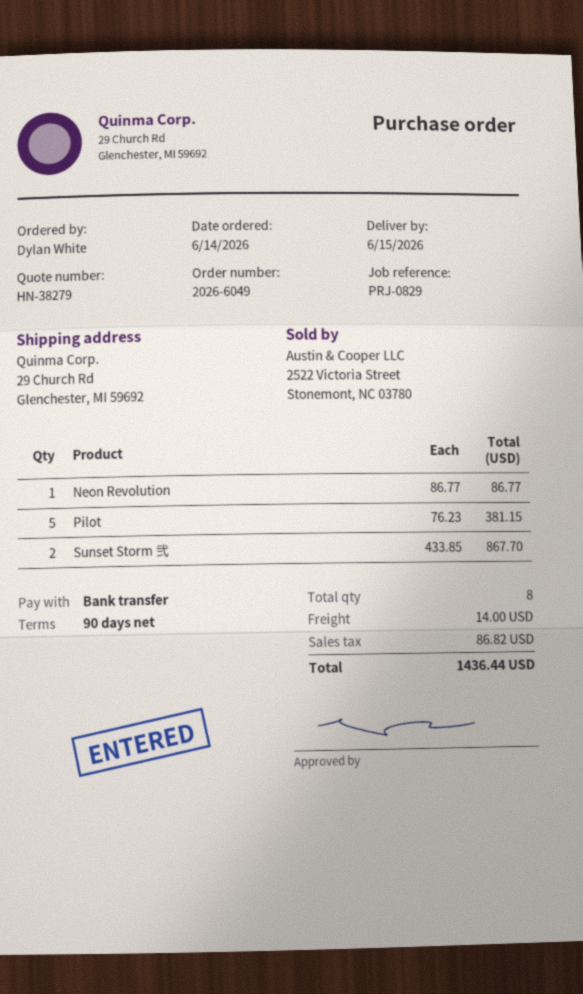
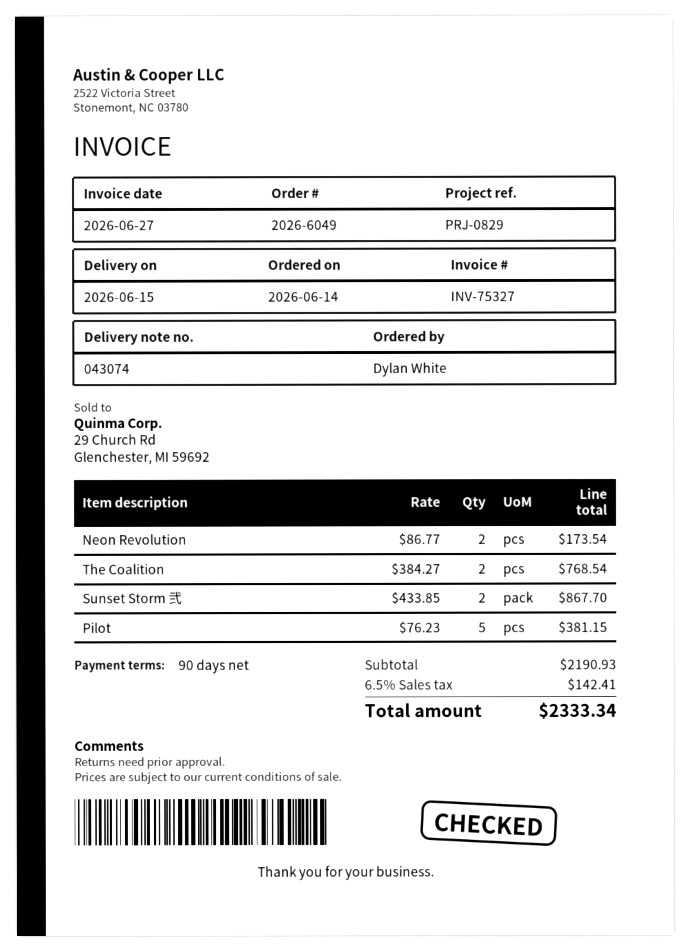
Neon Revolution: 1 x 86.77 = 86.77 -> 2 x 86.77 = 173.54
The Coalition: none -> 2 x 384.27 = 768.54
shipping: 14.00 -> none
tax: 86.82 -> 142.41
total: 1436.44 -> 2333.34

